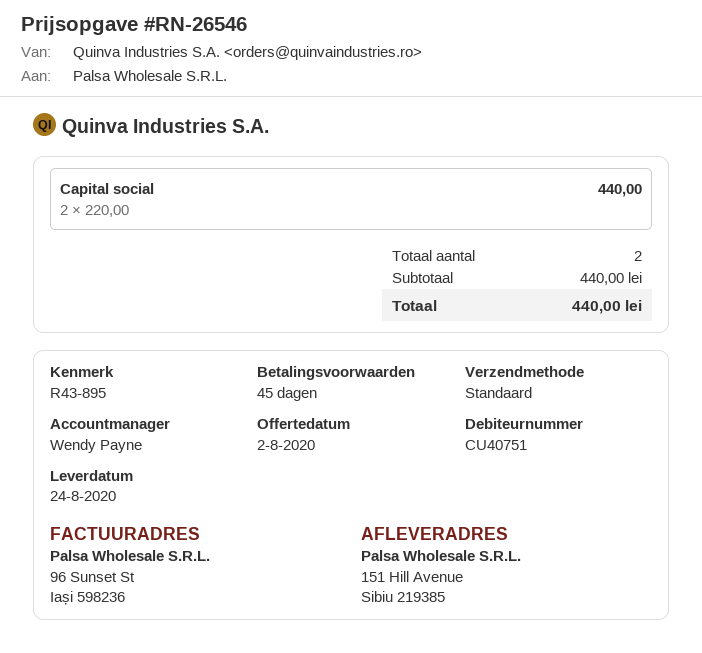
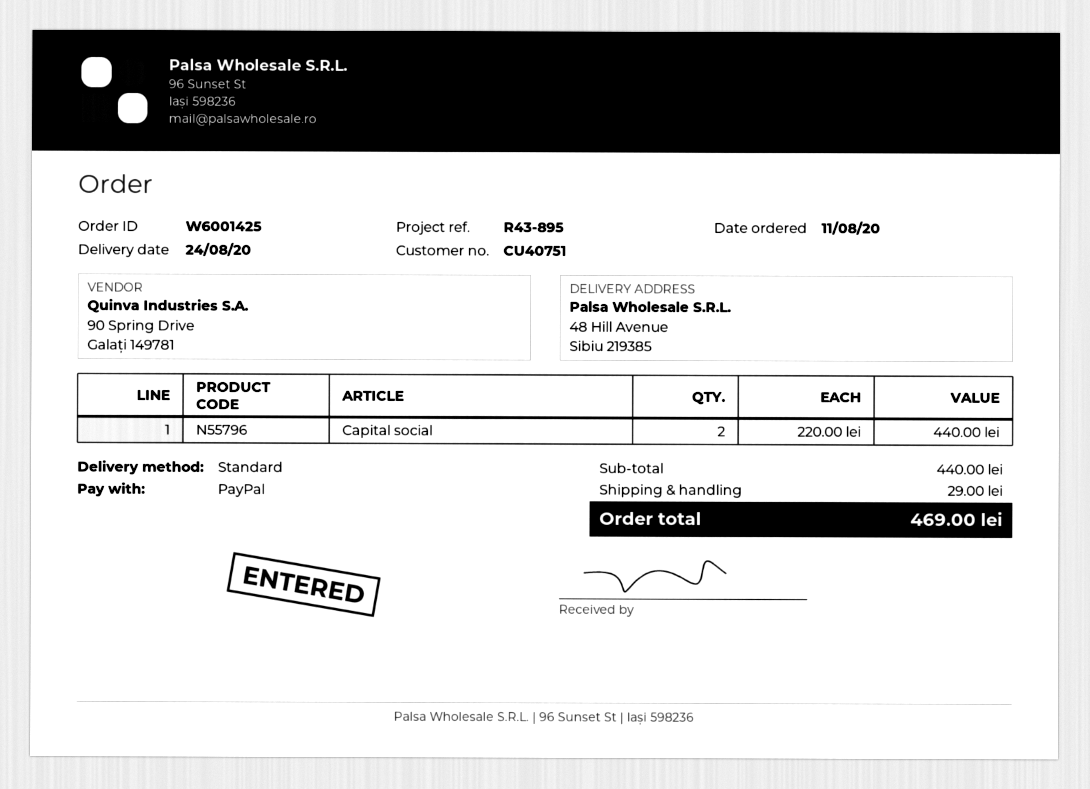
ship to: 151 Hill Avenue, Sibiu 219385 -> 48 Hill Avenue, Sibiu 219385
shipping: none -> 29.00
total: 440.00 -> 469.00

